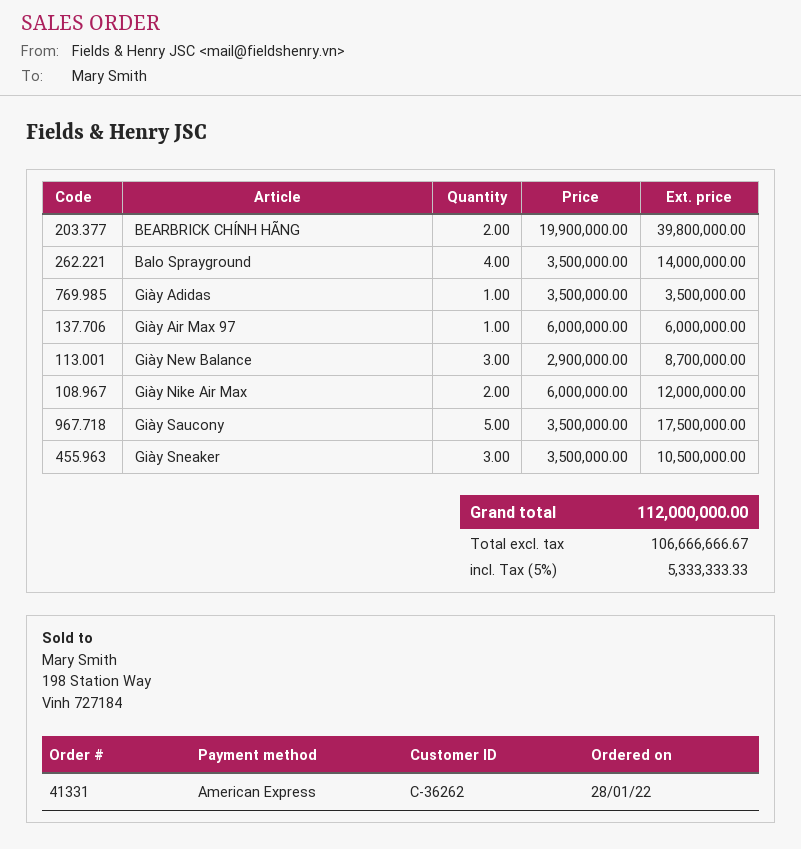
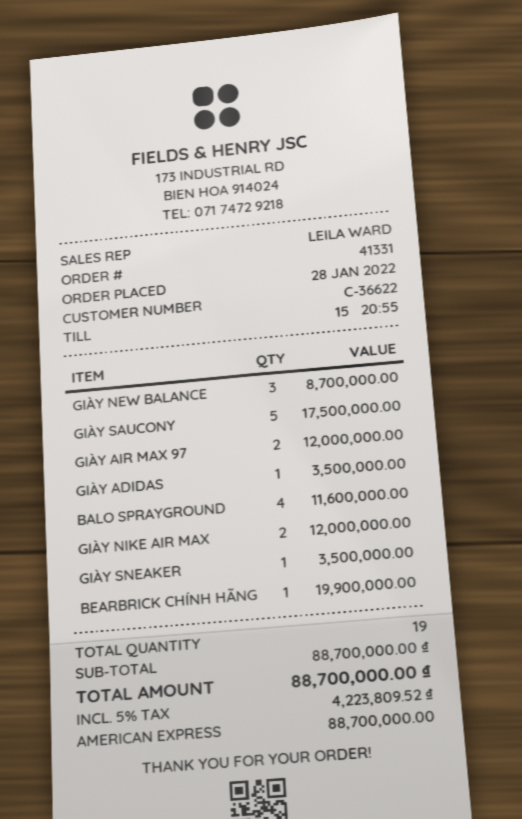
customer number: C-36262 -> C-36622
BEARBRICK CHÍNH HÃNG: 2 for 39800000.00 -> 1 for 19900000.00
Balo Sprayground: 4 for 14000000.00 -> 4 for 11600000.00
Giày Air Max 97: 1 for 6000000.00 -> 2 for 12000000.00
Giày Sneaker: 3 for 10500000.00 -> 1 for 3500000.00
tax: 5% = 5333333.33 -> 5% = 4223809.52
total: 112000000.00 -> 88700000.00

